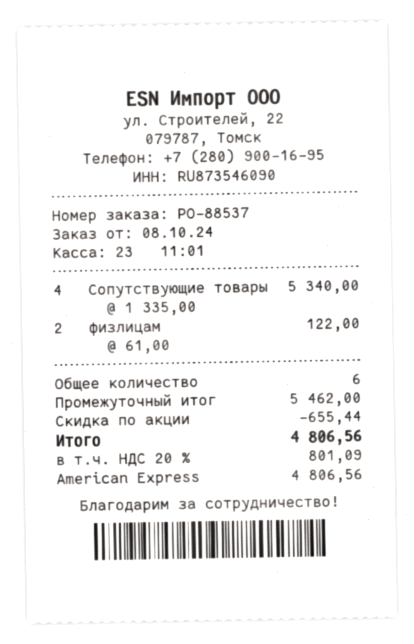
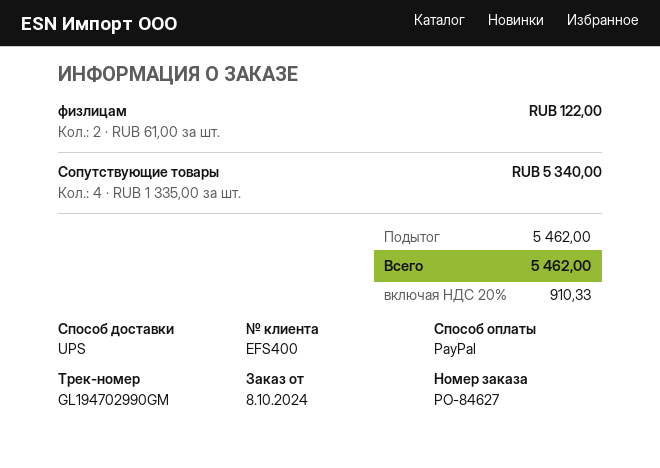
order number: PO-88537 -> PO-84627
payment method: American Express -> PayPal
discount: 655.44 -> none
tax: 20% = 801.09 -> 20% = 910.33
total: 4806.56 -> 5462.00

